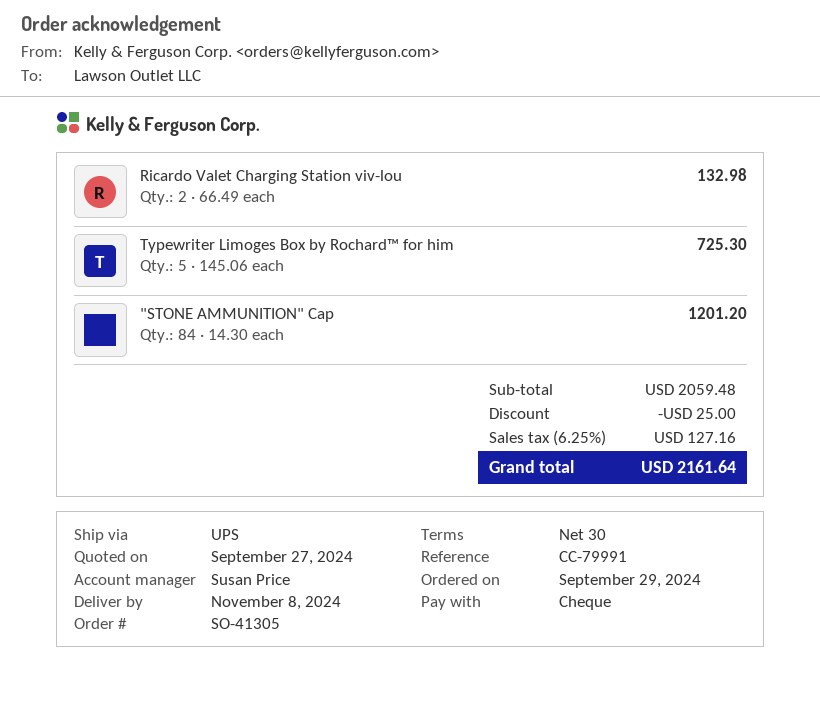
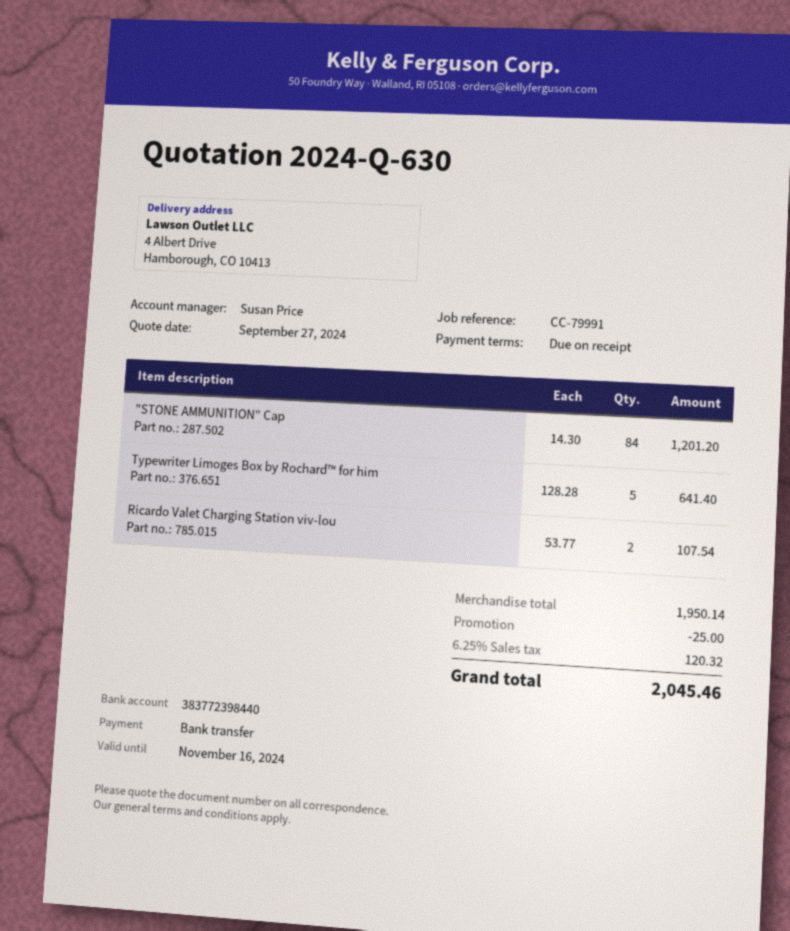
payment terms: 30 days -> on receipt
payment method: cheque -> bank transfer
Ricardo Valet Charging Station viv-lou: 2 x 66.49 = 132.98 -> 2 x 53.77 = 107.54
Typewriter Limoges Box by Rochard™ for him: 5 x 145.06 = 725.30 -> 5 x 128.28 = 641.40
subtotal: 2059.48 -> 1950.14
tax: 6.25% = 127.16 -> 6.25% = 120.32
total: 2161.64 -> 2045.46

